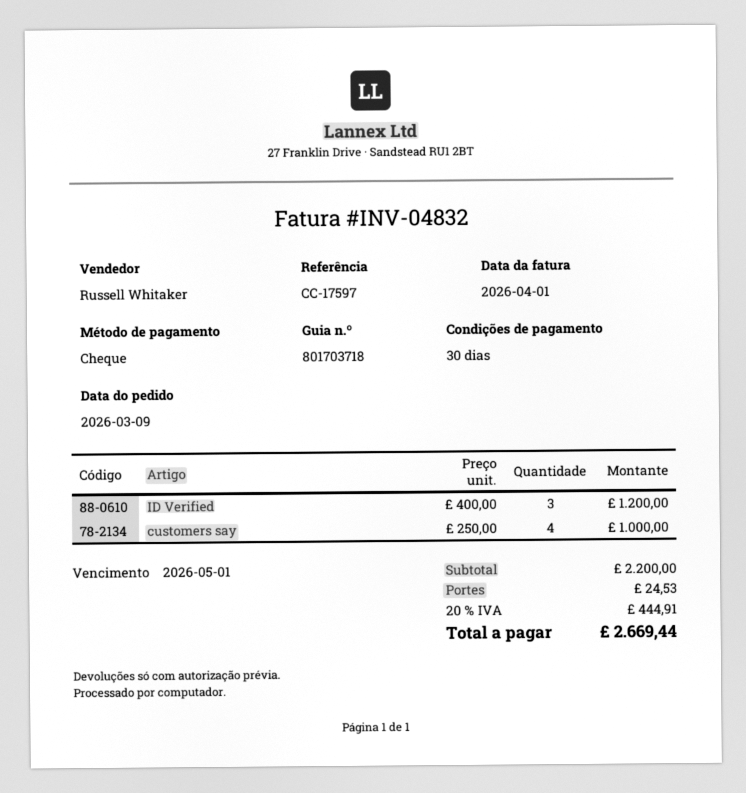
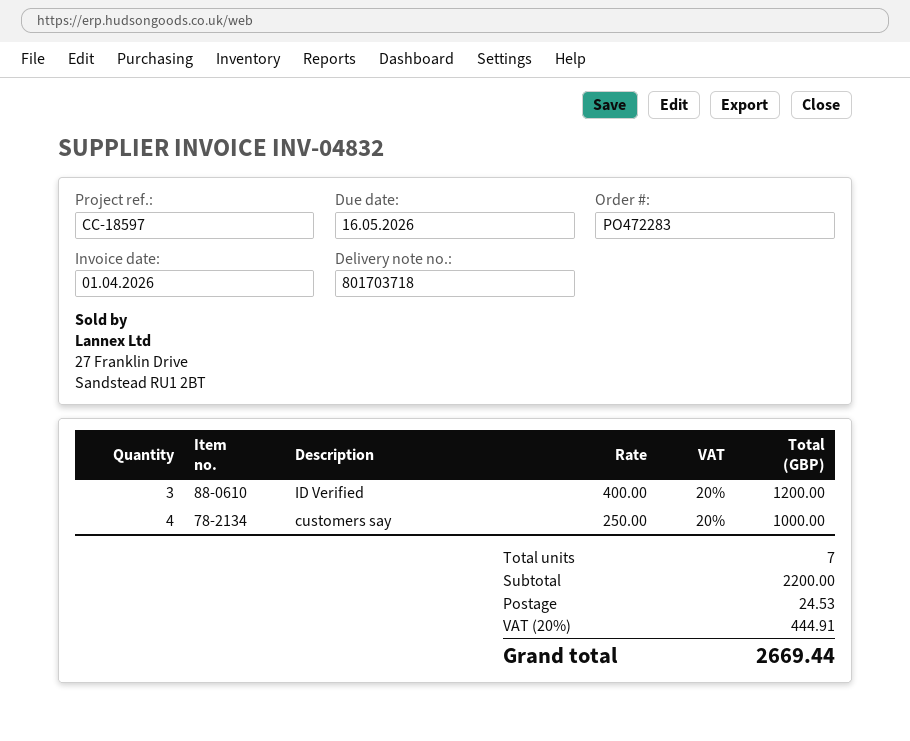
due date: 2026-05-01 -> 2026-05-16
reference: CC-17597 -> CC-18597

